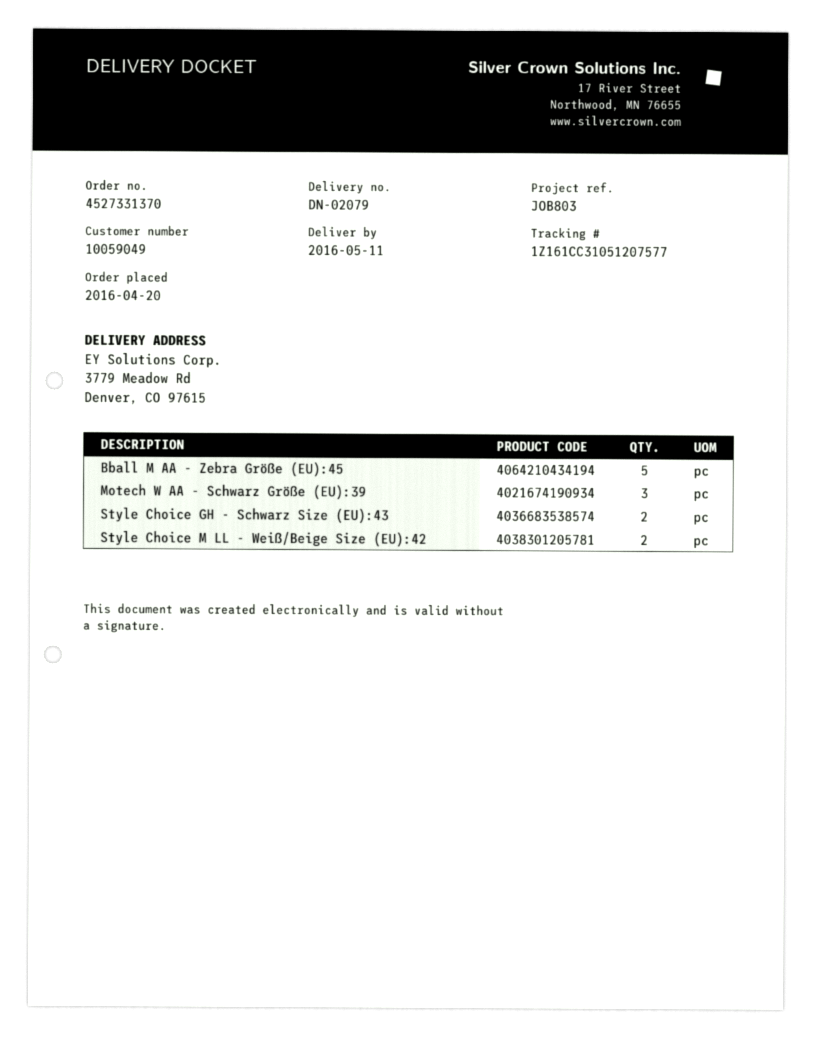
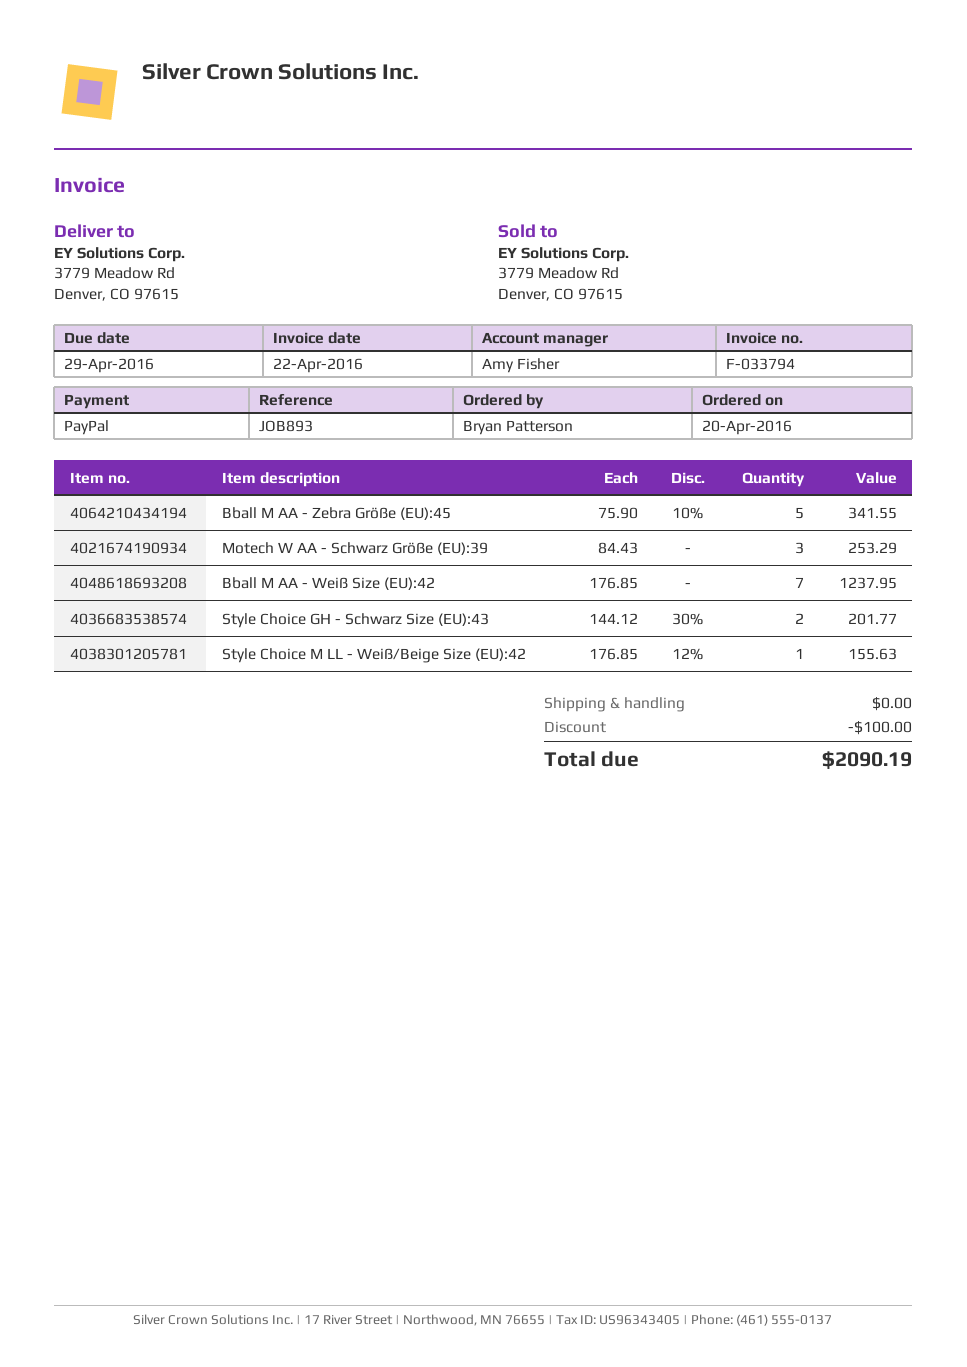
reference: JOB803 -> JOB893
Style Choice M LL - Weiß/Beige Size (EU):42: 2 -> 1
Bball M AA - Weiß Size (EU):42: none -> 7

